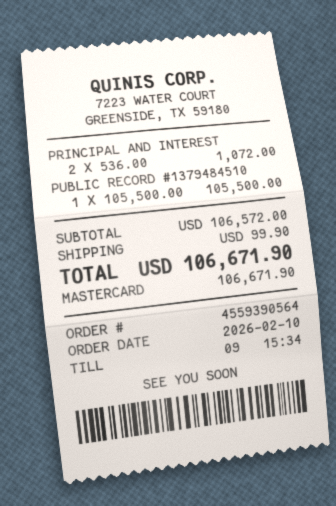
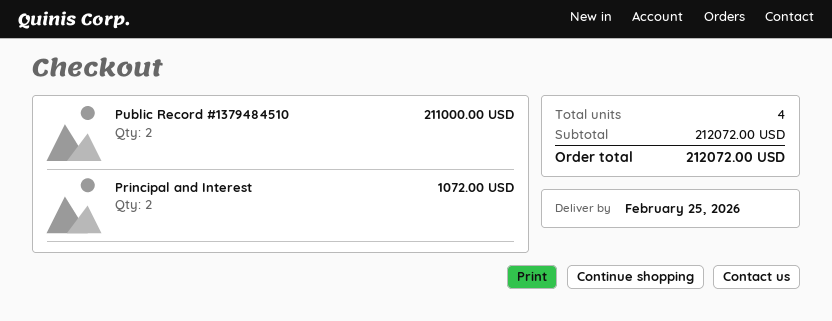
PUBLIC RECORD #1379484510: 1 for 105500.00 -> 2 for 211000.00
subtotal: 106572.00 -> 212072.00
shipping: 99.90 -> none
total: 106671.90 -> 212072.00

